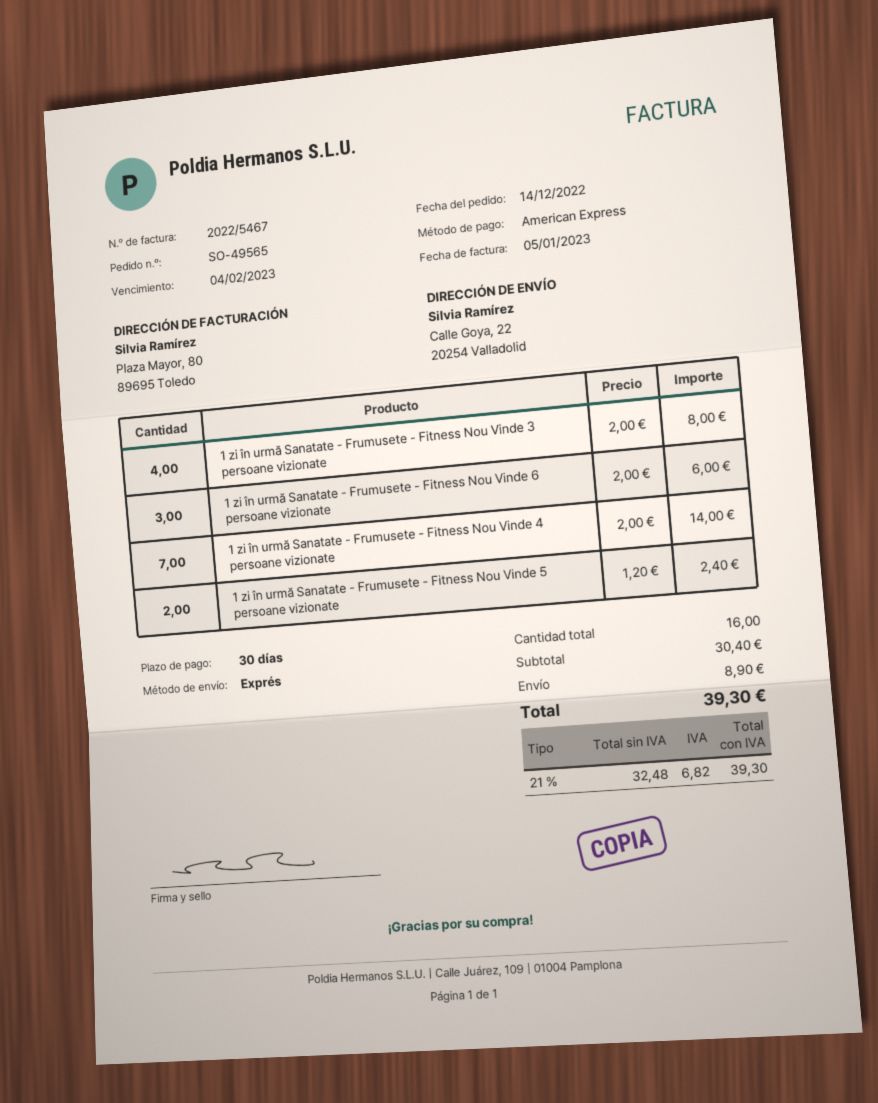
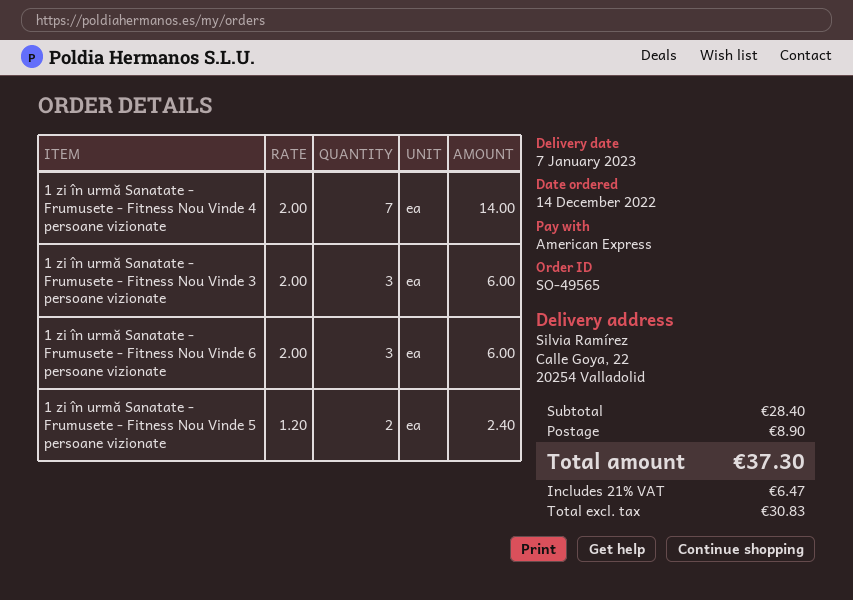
1 zi în urmă Sanatate - Frumusete - Fitness Nou Vinde 3 persoane vizionate: 4 x 2.00 = 8.00 -> 3 x 2.00 = 6.00
subtotal: 30.40 -> 28.40
net: 32.48 -> 30.83
tax: 21% = 6.82 -> 21% = 6.47
total: 39.30 -> 37.30

